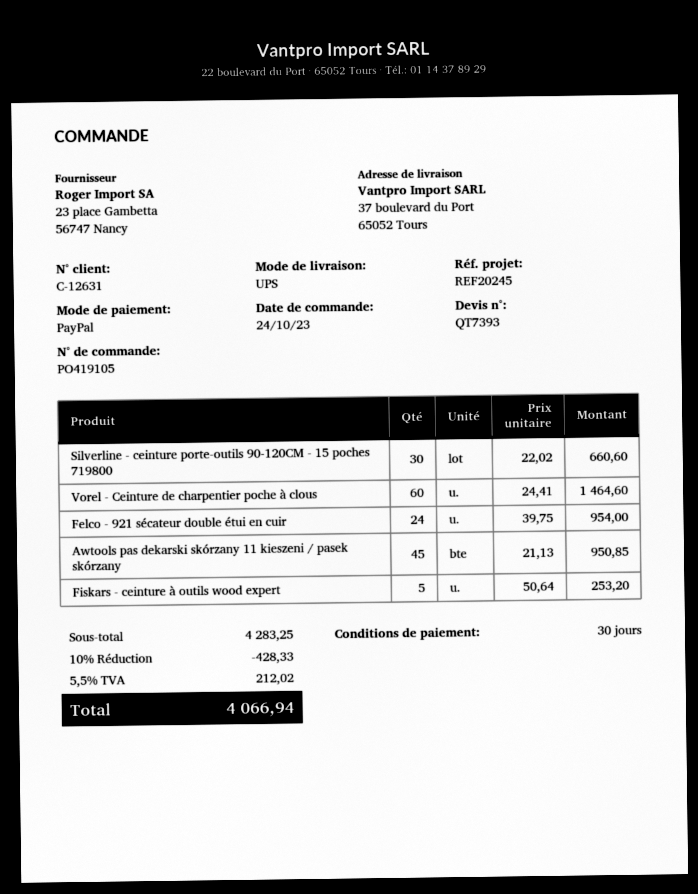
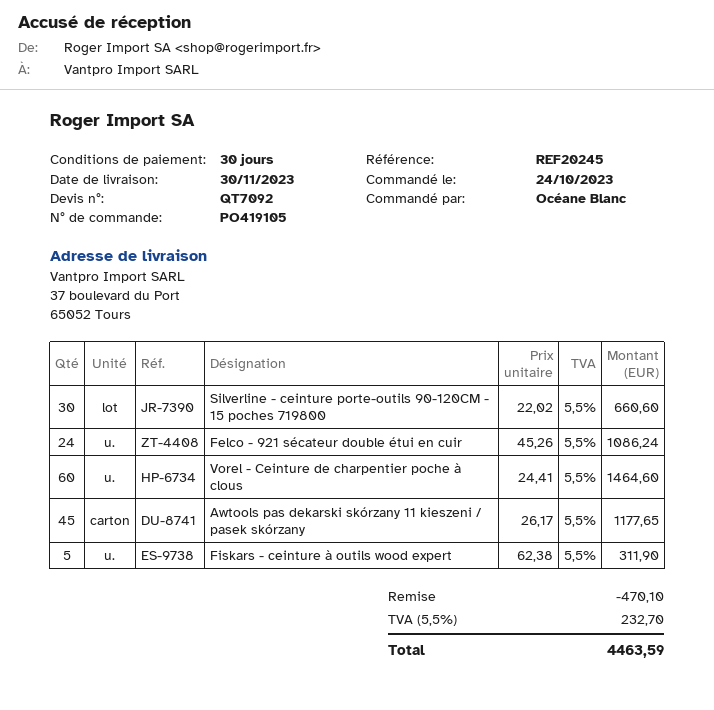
quote number: QT7393 -> QT7092
Felco - 921 sécateur double étui en cuir: 24 x 39.75 = 954.00 -> 24 x 45.26 = 1086.24
Awtools pas dekarski skórzany 11 kieszeni / pasek skórzany: 45 x 21.13 = 950.85 -> 45 x 26.17 = 1177.65
Fiskars - ceinture à outils wood expert: 5 x 50.64 = 253.20 -> 5 x 62.38 = 311.90
discount: 428.33 -> 470.10
tax: 5.5% = 212.02 -> 5.5% = 232.70
total: 4066.94 -> 4463.59

